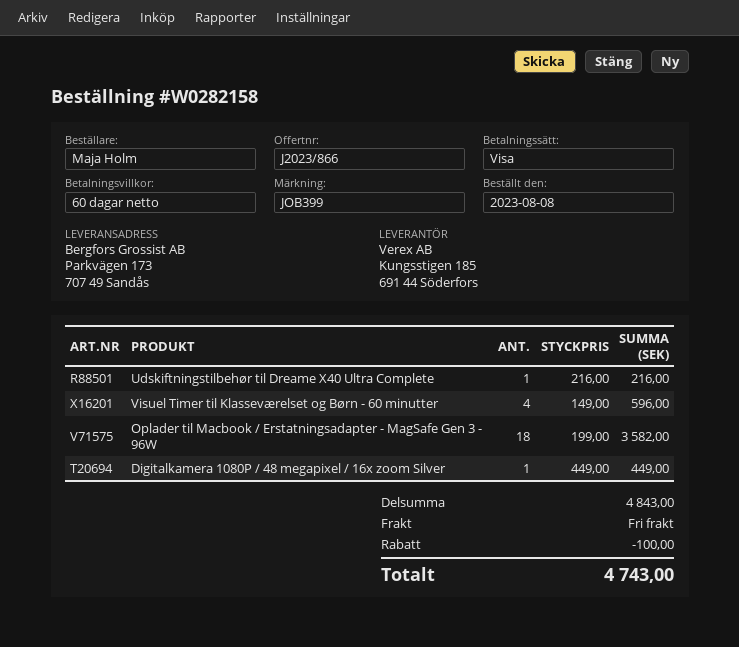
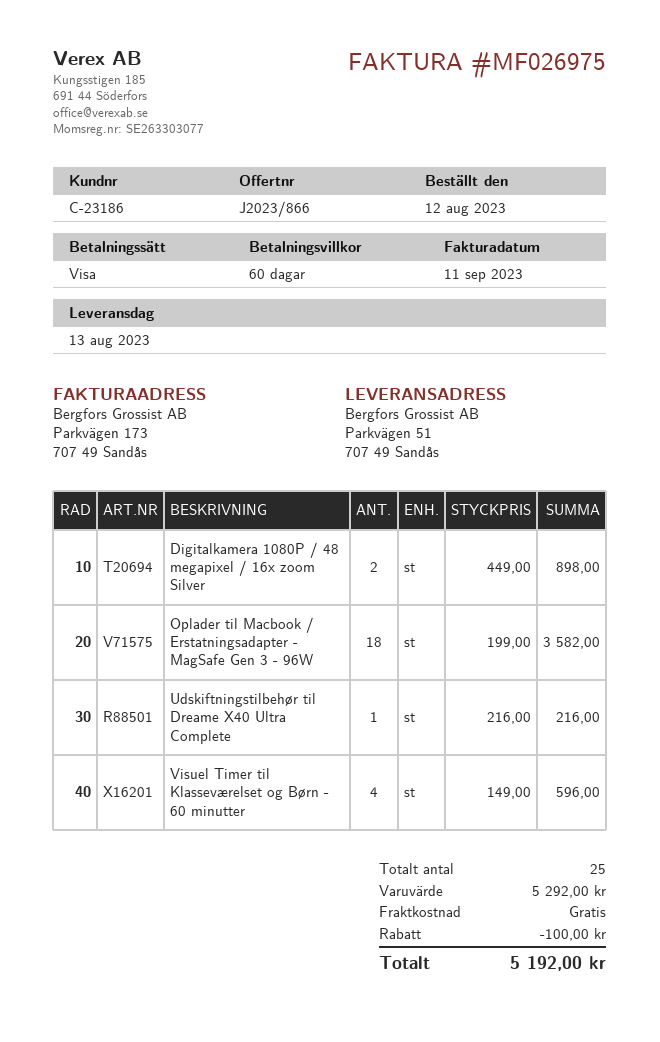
order date: 2023-08-08 -> 2023-08-12
ship to: Parkvägen 173, 707 49 Sandås -> Parkvägen 51, 707 49 Sandås
Digitalkamera 1080P / 48 megapixel / 16x zoom Silver: 1 x 449.00 = 449.00 -> 2 x 449.00 = 898.00
subtotal: 4843.00 -> 5292.00
total: 4743.00 -> 5192.00

